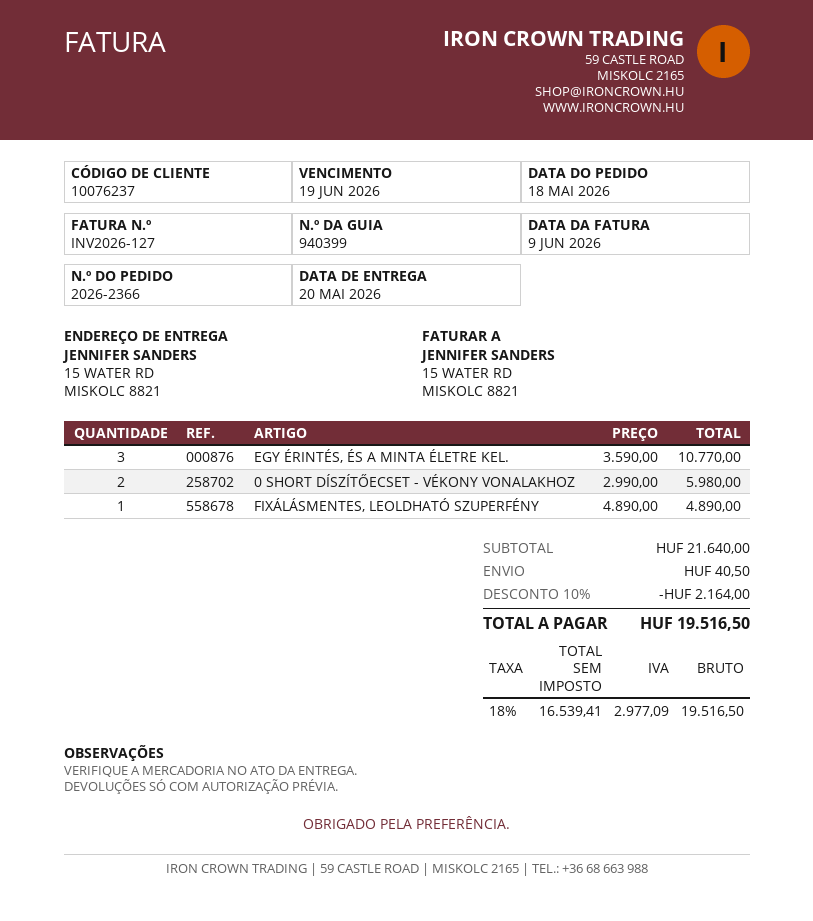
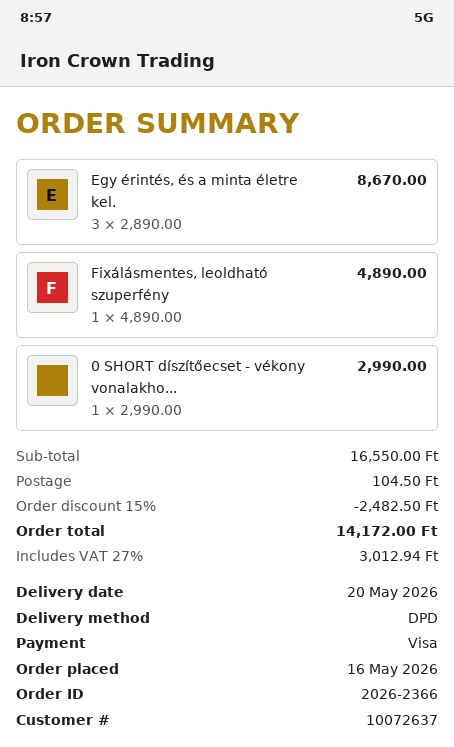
order date: 2026-05-18 -> 2026-05-16
customer number: 10076237 -> 10072637
EGY ÉRINTÉS, ÉS A MINTA ÉLETRE KEL.: 3 x 3590.00 = 10770.00 -> 3 x 2890.00 = 8670.00
0 SHORT DÍSZÍTŐECSET - VÉKONY VONALAKHOZ: 2 x 2990.00 = 5980.00 -> 1 x 2990.00 = 2990.00
subtotal: 21640.00 -> 16550.00
discount: 10% = 2164.00 -> 15% = 2482.50
shipping: 40.50 -> 104.50
tax: 18% = 2977.09 -> 27% = 3012.94
total: 19516.50 -> 14172.00

